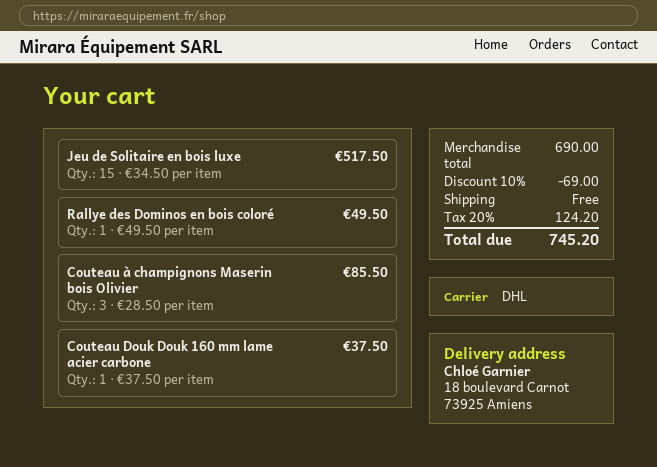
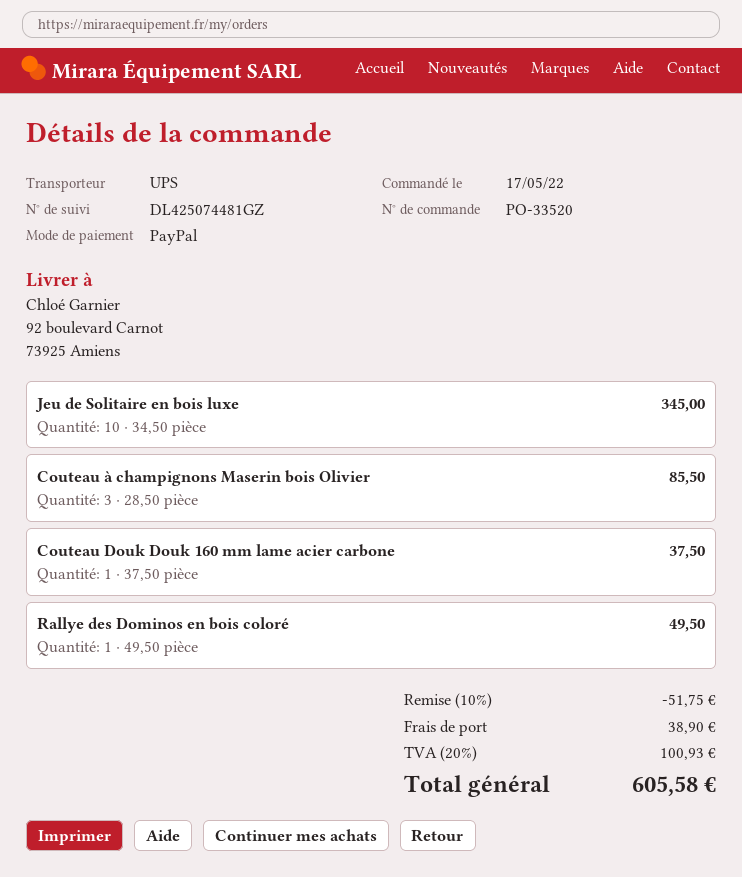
shipping method: DHL -> UPS
ship to: 18 boulevard Carnot, 73925 Amiens -> 92 boulevard Carnot, 73925 Amiens
Jeu de Solitaire en bois luxe: 15 x 34.50 = 517.50 -> 10 x 34.50 = 345.00
discount: 10% = 69.00 -> 10% = 51.75
shipping: 0.00 -> 38.90
tax: 20% = 124.20 -> 20% = 100.93
total: 745.20 -> 605.58

